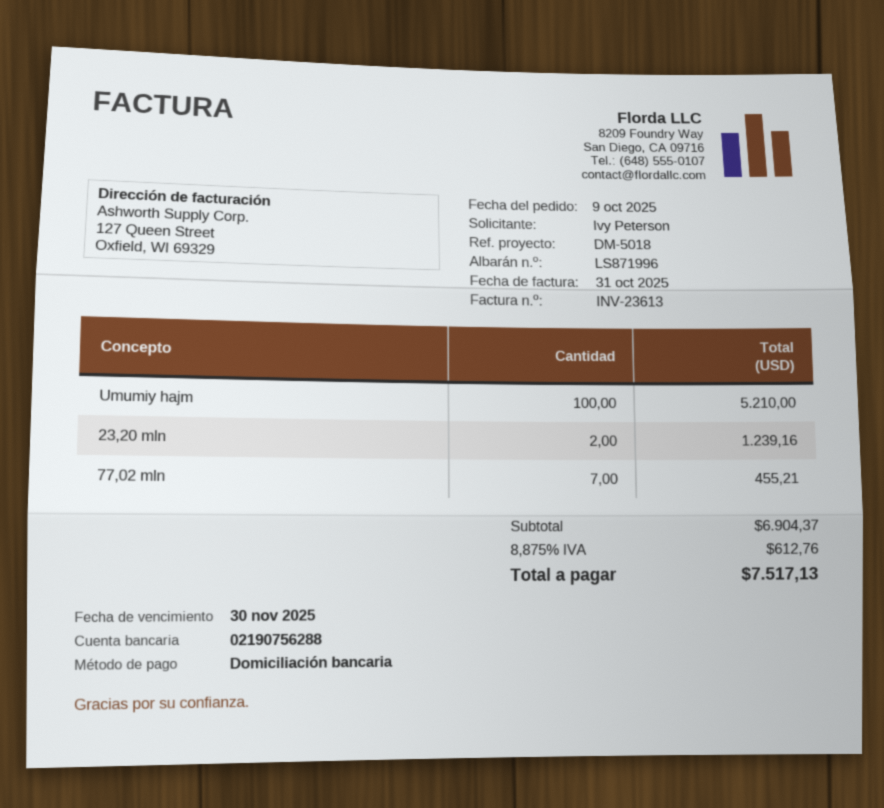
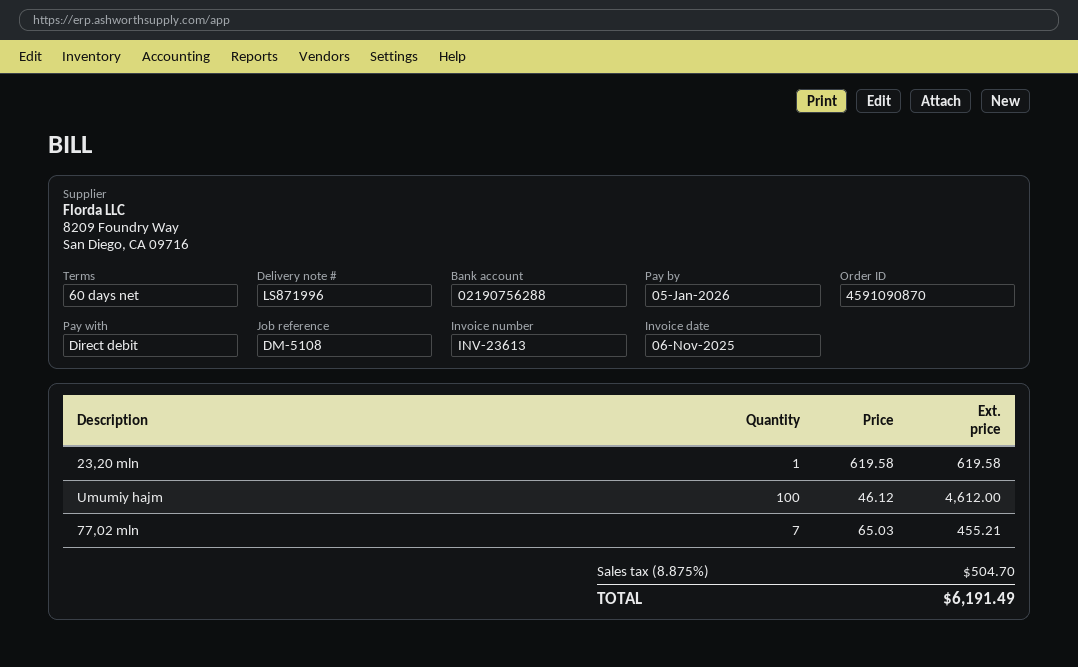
invoice date: 2025-10-31 -> 2025-11-06
due date: 2025-11-30 -> 2026-01-05
reference: DM-5018 -> DM-5108
Umumiy hajm: 100 for 5210.00 -> 100 for 4612.00
23,20 mln: 2 for 1239.16 -> 1 for 619.58
tax: 8.875% = 612.76 -> 8.875% = 504.70
total: 7517.13 -> 6191.49

